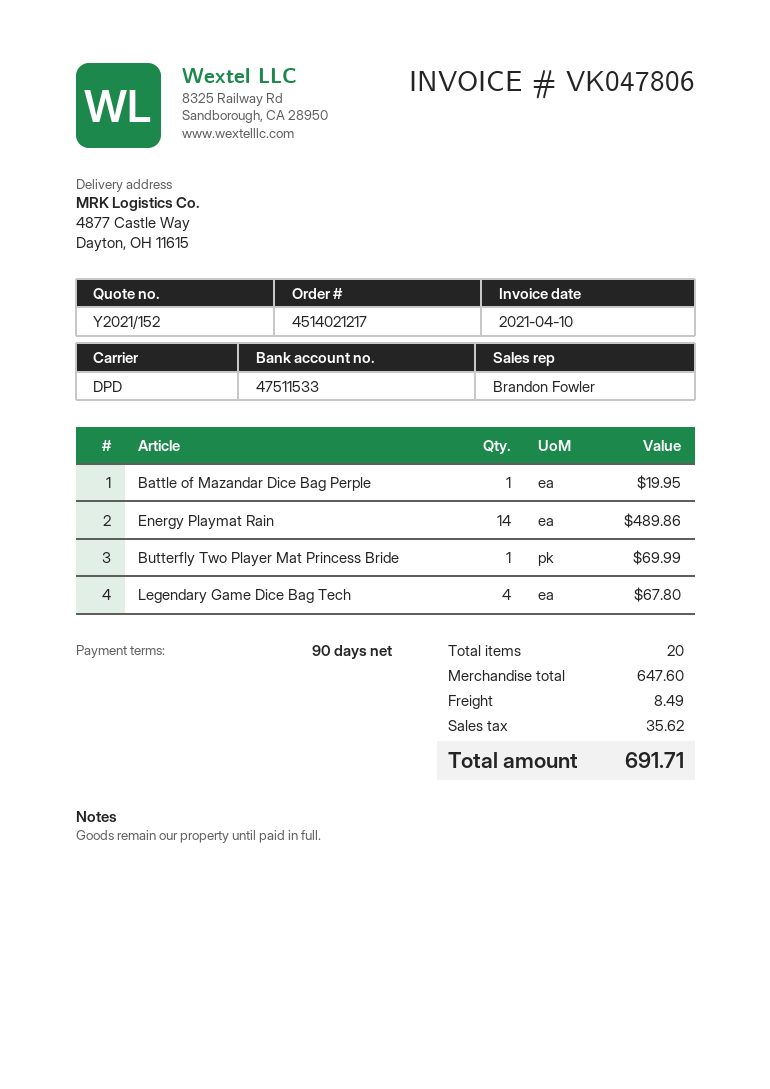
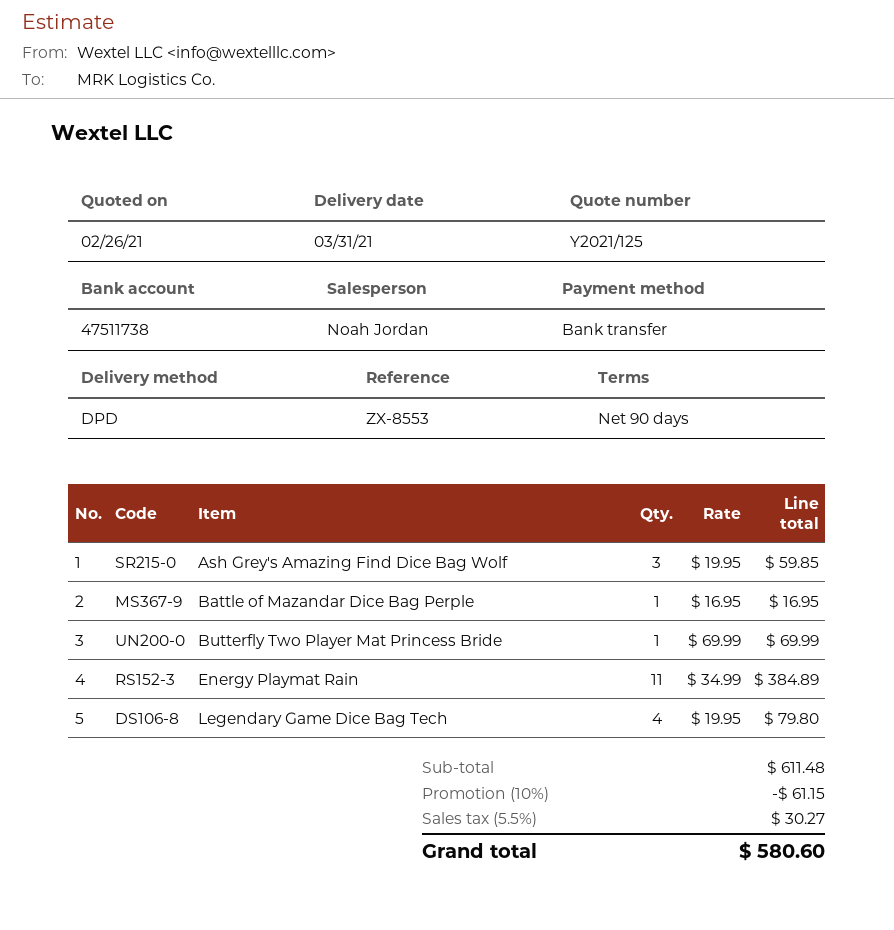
quote number: Y2021/152 -> Y2021/125
sales rep: Brandon Fowler -> Noah Jordan
bank account: 47511533 -> 47511738
Battle of Mazandar Dice Bag Perple: 1 for 19.95 -> 1 for 16.95
Energy Playmat Rain: 14 for 489.86 -> 11 for 384.89
Legendary Game Dice Bag Tech: 4 for 67.80 -> 4 for 79.80
Ash Grey's Amazing Find Dice Bag Wolf: none -> 3 for 59.85
subtotal: 647.60 -> 611.48
discount: none -> 10% = 61.15
shipping: 8.49 -> none
tax: 35.62 -> 30.27
total: 691.71 -> 580.60

